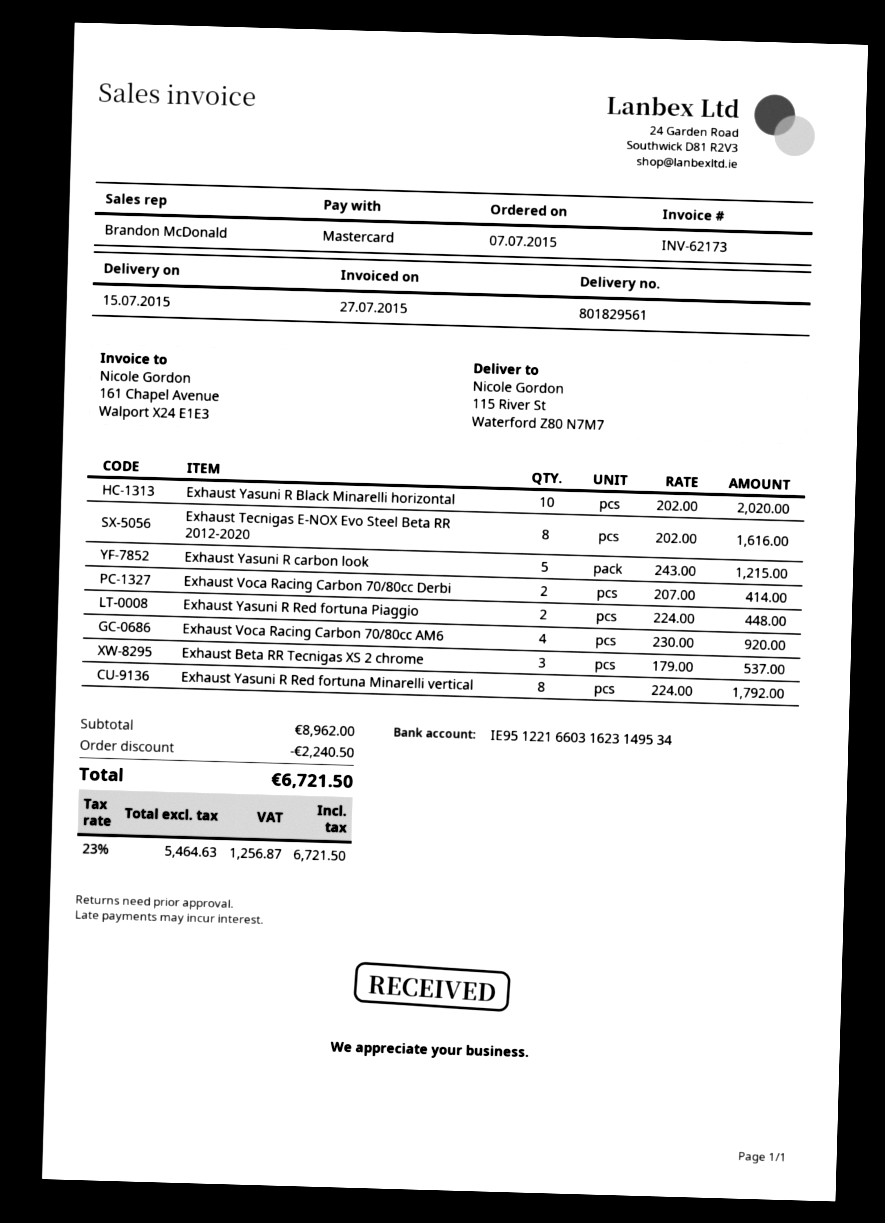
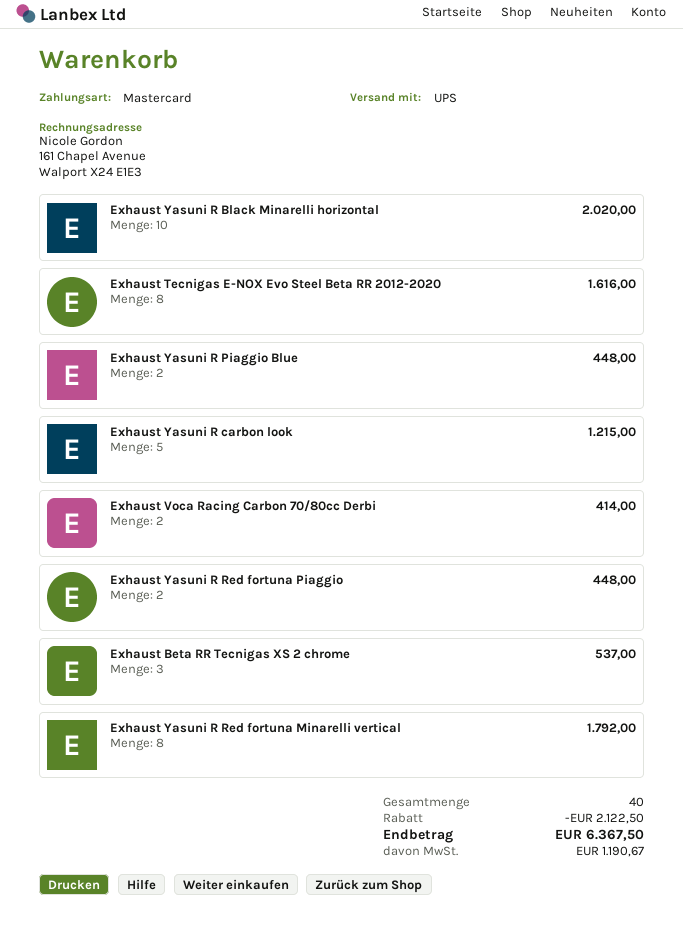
Exhaust Voca Racing Carbon 70/80cc AM6: 4 for 920.00 -> none
Exhaust Yasuni R Piaggio Blue: none -> 2 for 448.00
discount: 2240.50 -> 2122.50
tax: 1256.87 -> 1190.67
total: 6721.50 -> 6367.50

